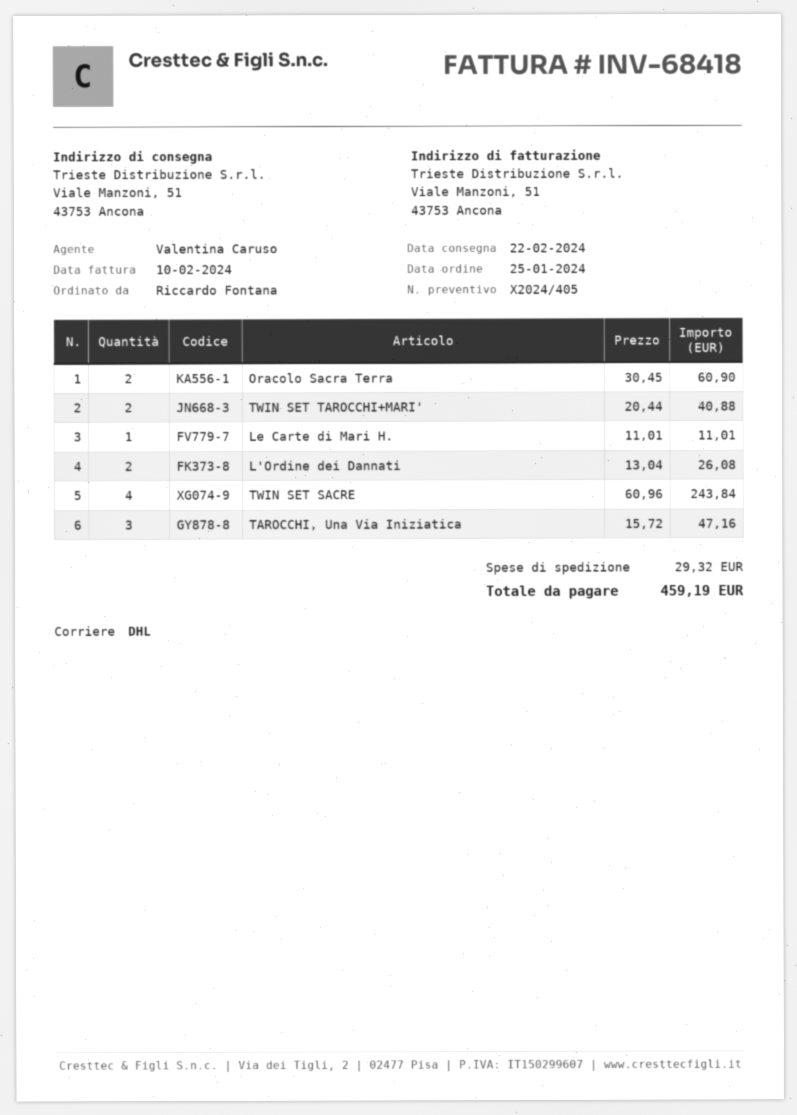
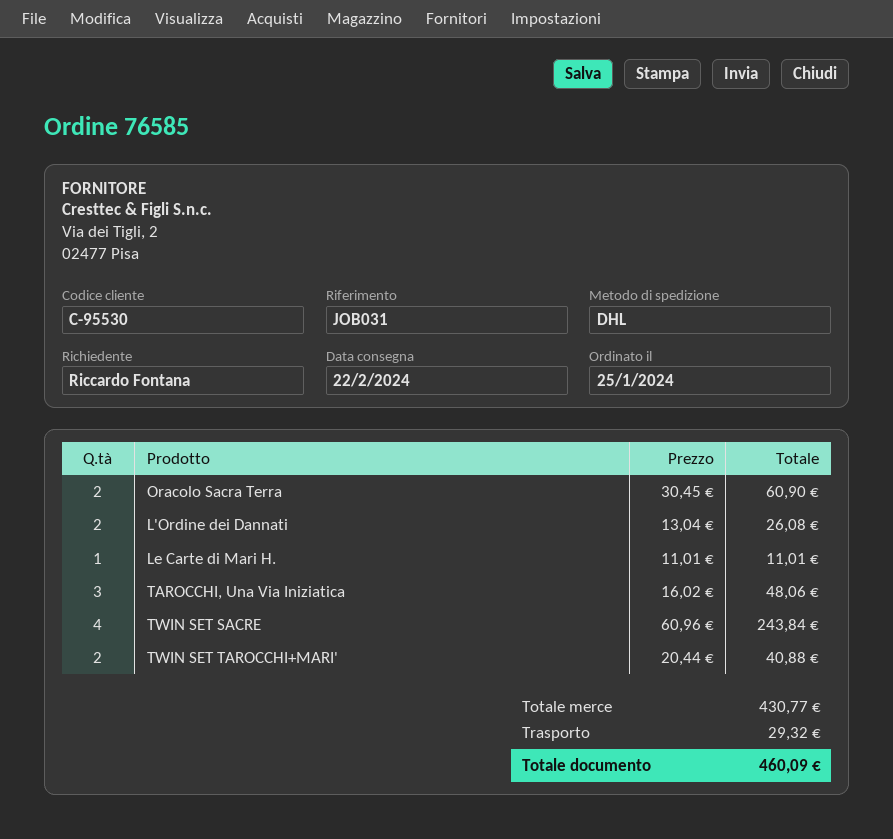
TAROCCHI, Una Via Iniziatica: 3 x 15.72 = 47.16 -> 3 x 16.02 = 48.06
total: 459.19 -> 460.09

